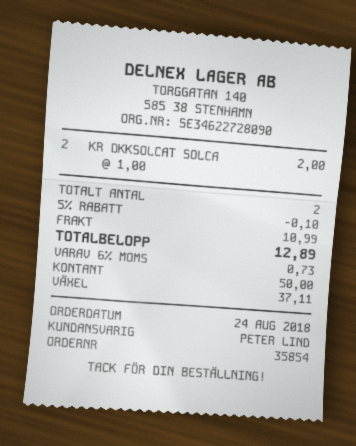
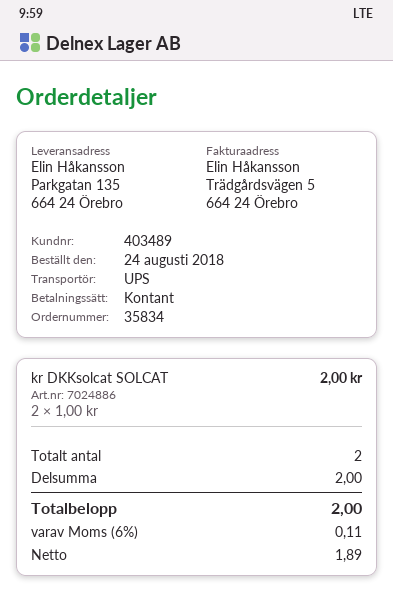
order number: 35854 -> 35834
discount: 5% = 0.10 -> none
shipping: 10.99 -> none
tax: 6% = 0.73 -> 6% = 0.11
total: 12.89 -> 2.00

